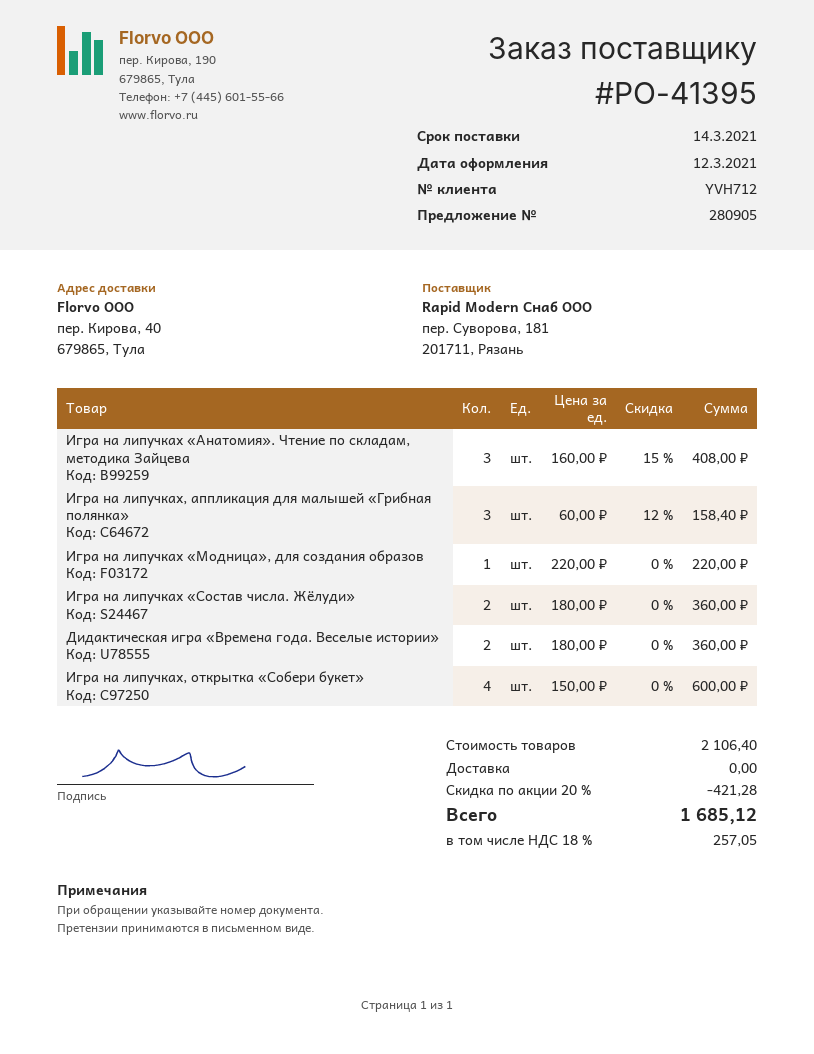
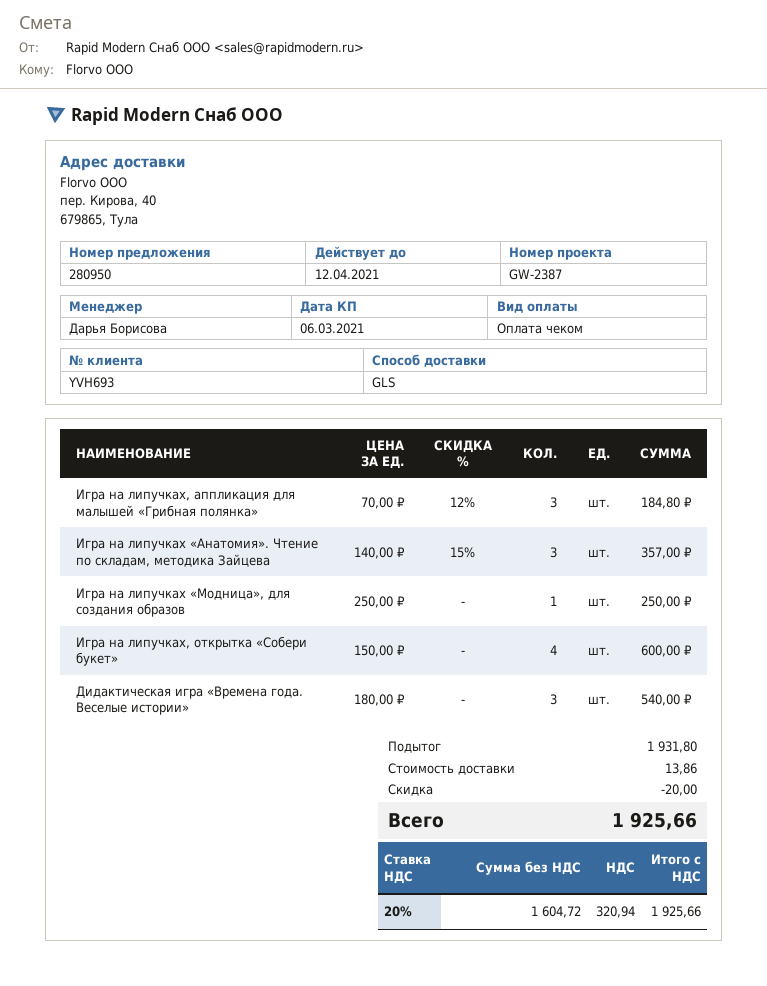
quote number: 280905 -> 280950
customer number: YVH712 -> YVH693
Игра на липучках «Анатомия». Чтение по складам, методика Зайцева: 3 x 160.00 - 15% = 408.00 -> 3 x 140.00 - 15% = 357.00
Игра на липучках, аппликация для малышей «Грибная полянка»: 3 x 60.00 - 12% = 158.40 -> 3 x 70.00 - 12% = 184.80
Игра на липучках «Модница», для создания образов: 1 x 220.00 = 220.00 -> 1 x 250.00 = 250.00
Игра на липучках «Состав числа. Жёлуди»: 2 x 180.00 = 360.00 -> none
Дидактическая игра «Времена года. Веселые истории»: 2 x 180.00 = 360.00 -> 3 x 180.00 = 540.00
subtotal: 2106.40 -> 1931.80
discount: 421.28 -> 20.00
shipping: 0.00 -> 13.86
tax: 18% = 257.05 -> 20% = 320.94
total: 1685.12 -> 1925.66

